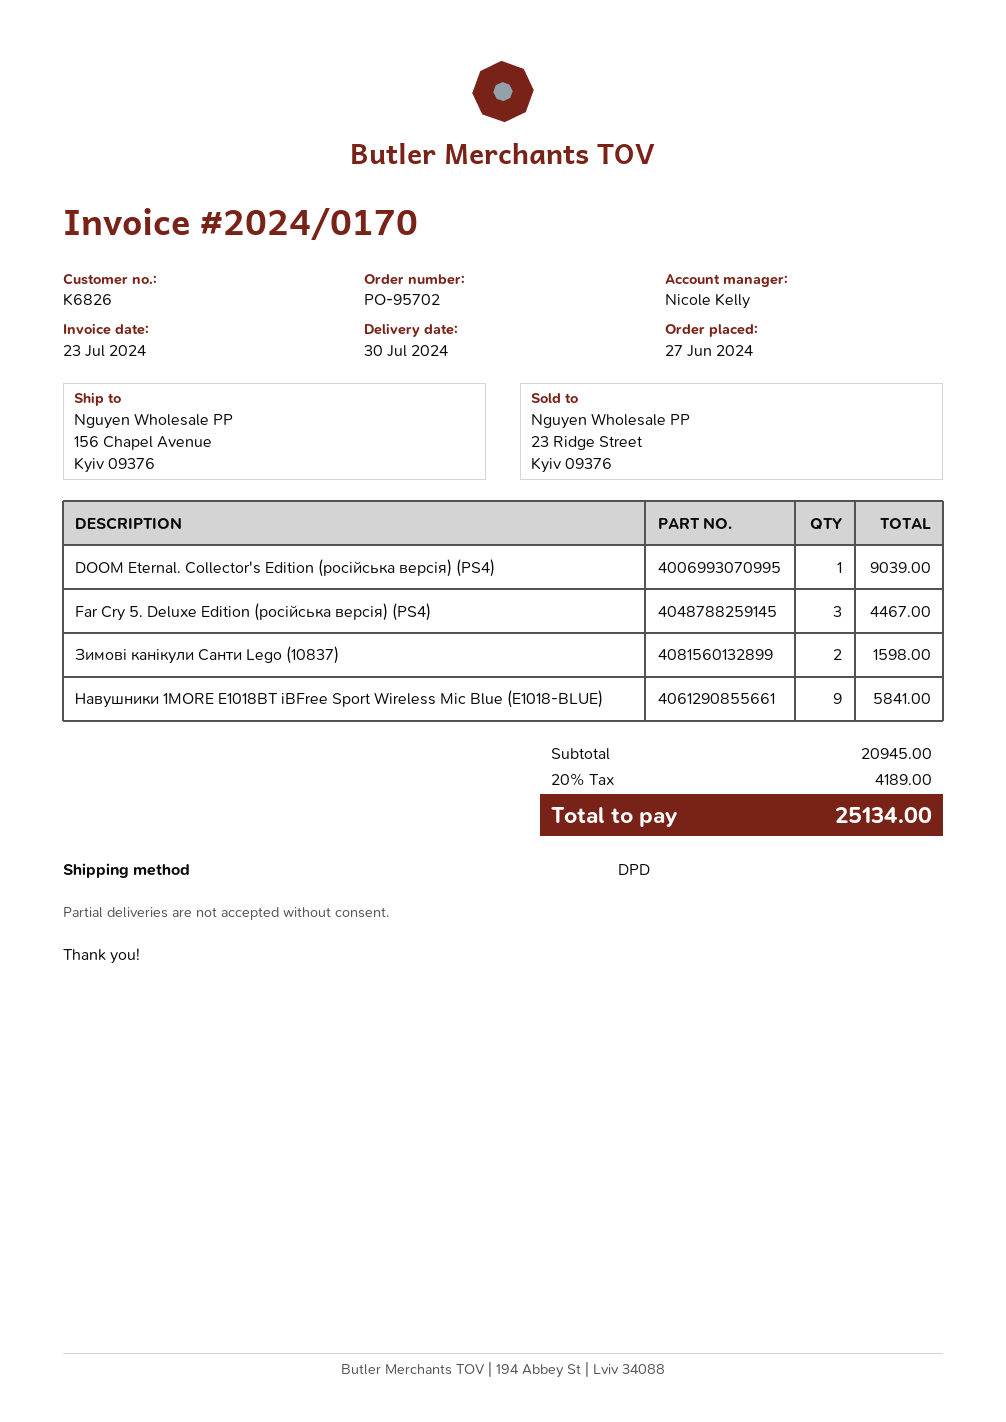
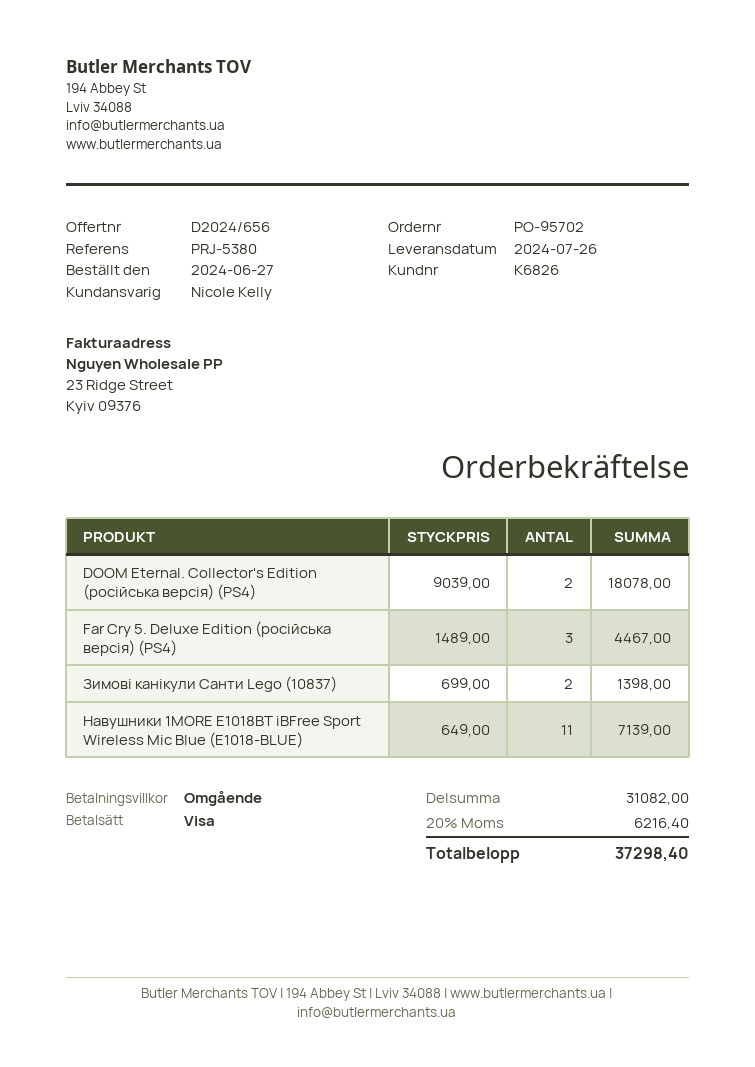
delivery date: 2024-07-30 -> 2024-07-26
DOOM Eternal. Collector's Edition (російська версія) (PS4): 1 for 9039.00 -> 2 for 18078.00
Зимові канікули Санти Lego (10837): 2 for 1598.00 -> 2 for 1398.00
Навушники 1MORE E1018BT iBFree Sport Wireless Mic Blue (E1018-BLUE): 9 for 5841.00 -> 11 for 7139.00
subtotal: 20945.00 -> 31082.00
tax: 20% = 4189.00 -> 20% = 6216.40
total: 25134.00 -> 37298.40

